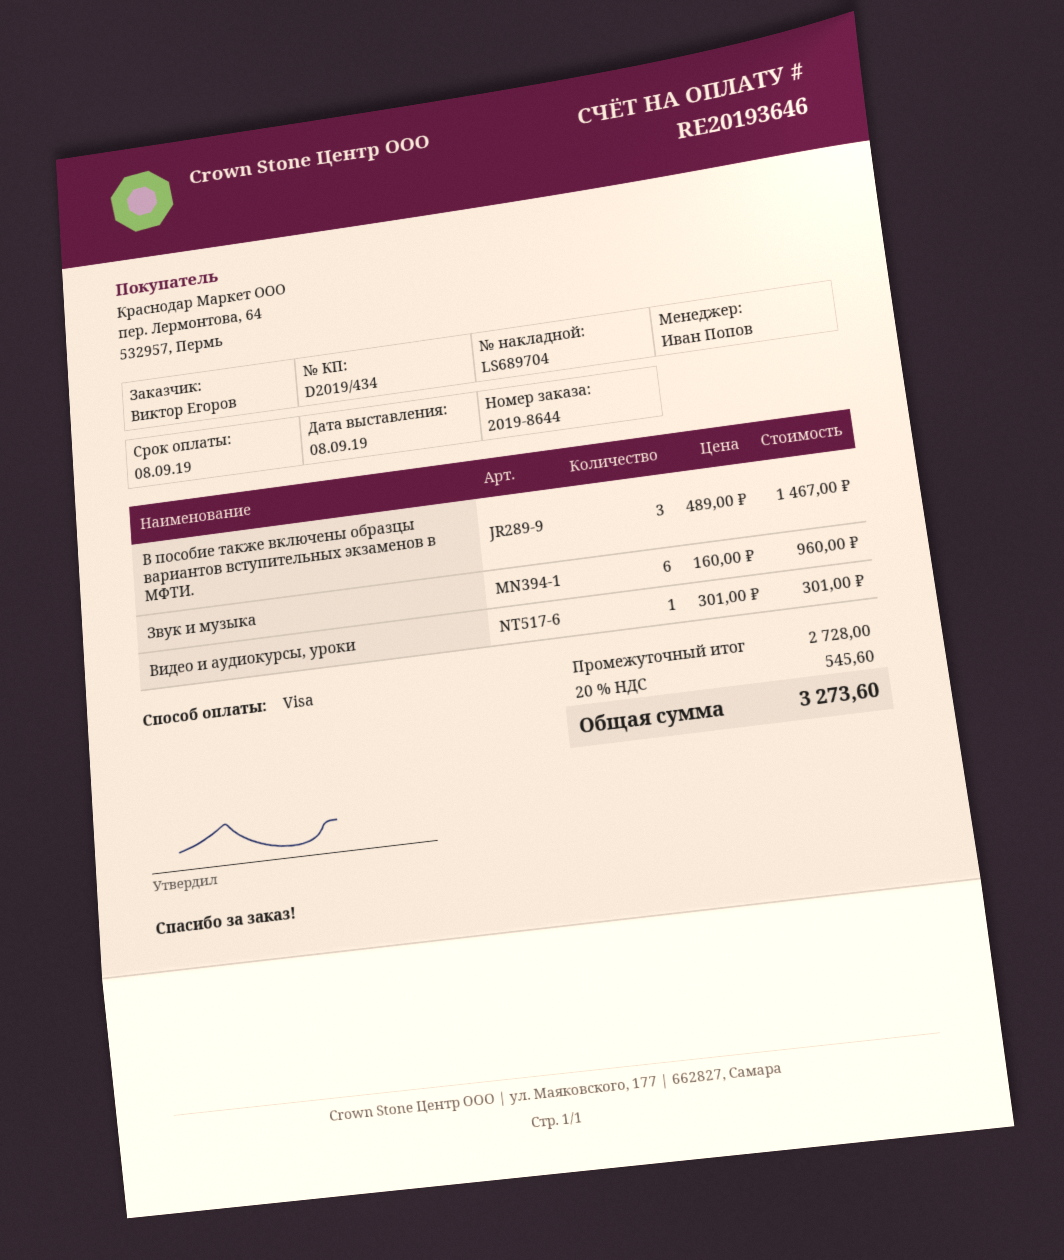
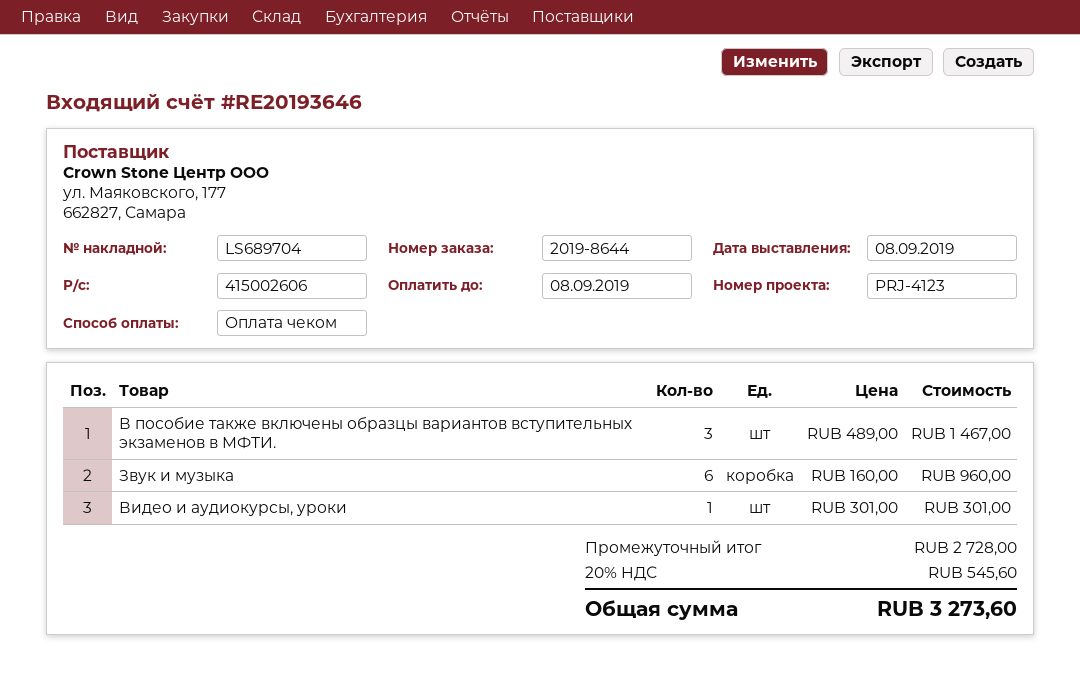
payment method: Visa -> cheque

